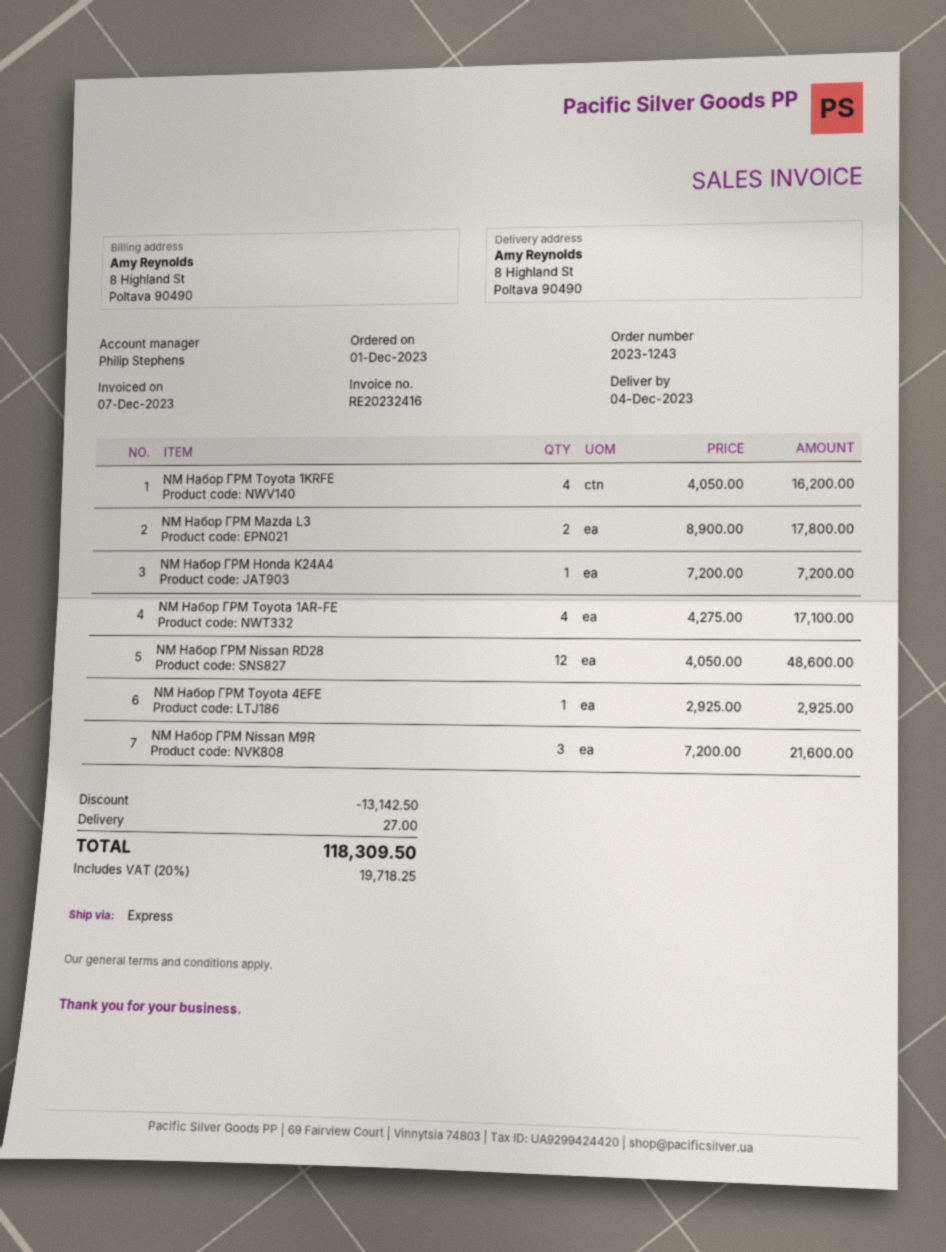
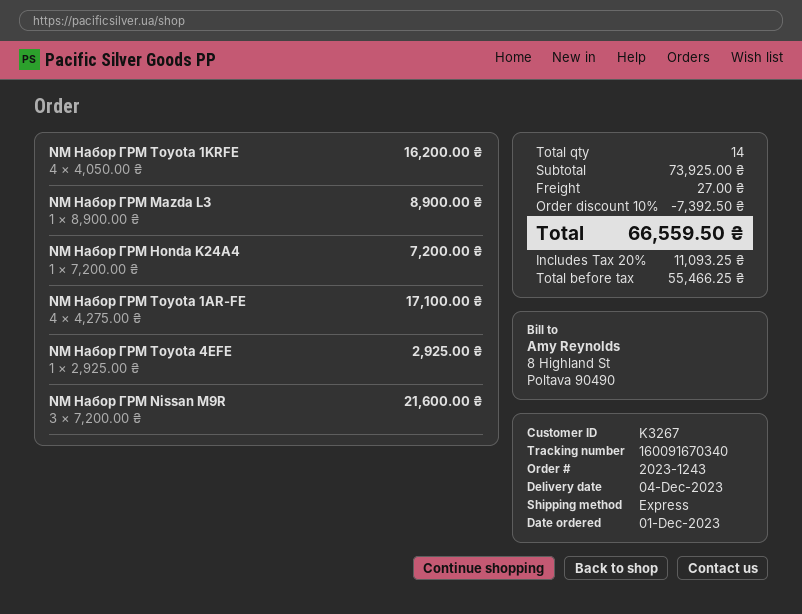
NM Набор ГРМ Mazda L3: 2 x 8900.00 = 17800.00 -> 1 x 8900.00 = 8900.00
NM Набор ГРМ Nissan RD28: 12 x 4050.00 = 48600.00 -> none
discount: 13142.50 -> 7392.50
tax: 20% = 19718.25 -> 20% = 11093.25
total: 118309.50 -> 66559.50

